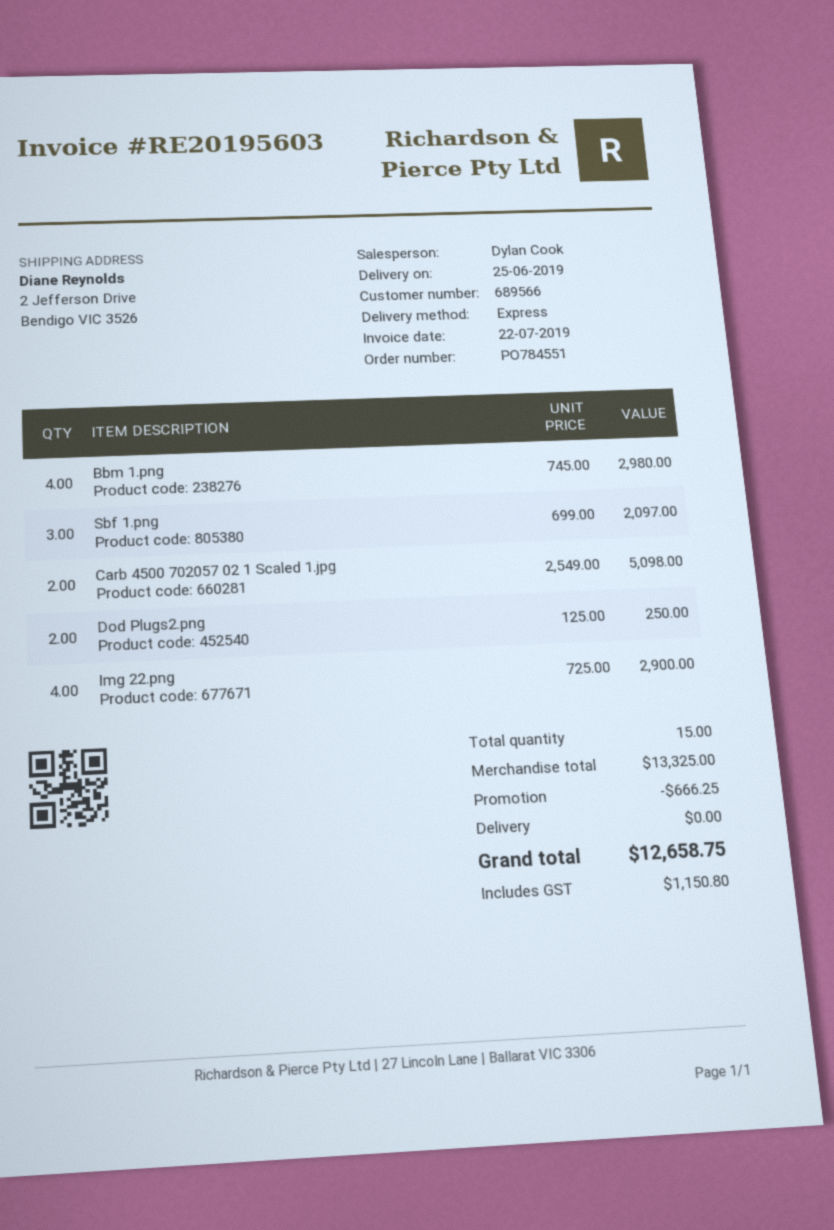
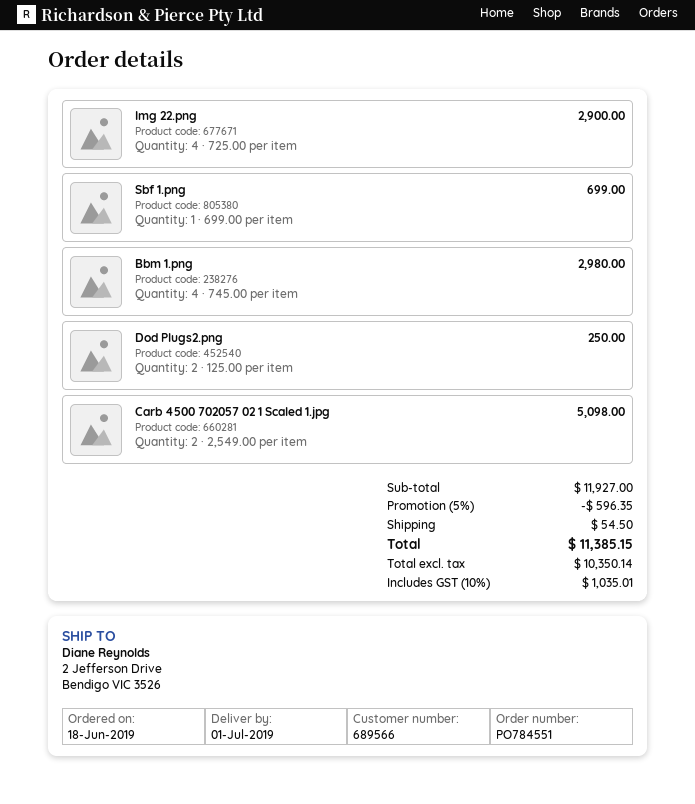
delivery date: 2019-06-25 -> 2019-07-01
Sbf 1.png: 3 x 699.00 = 2097.00 -> 1 x 699.00 = 699.00
subtotal: 13325.00 -> 11927.00
discount: 666.25 -> 596.35
shipping: 0.00 -> 54.50
tax: 1150.80 -> 1035.01
total: 12658.75 -> 11385.15

